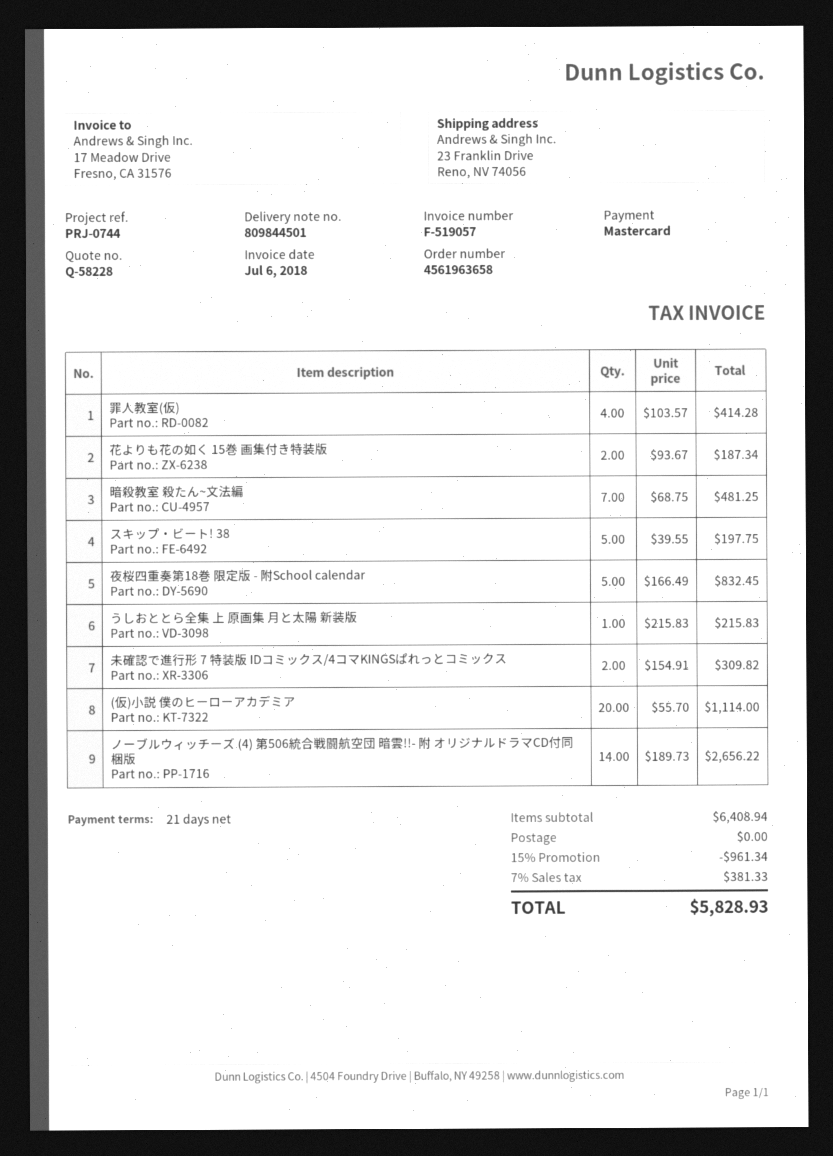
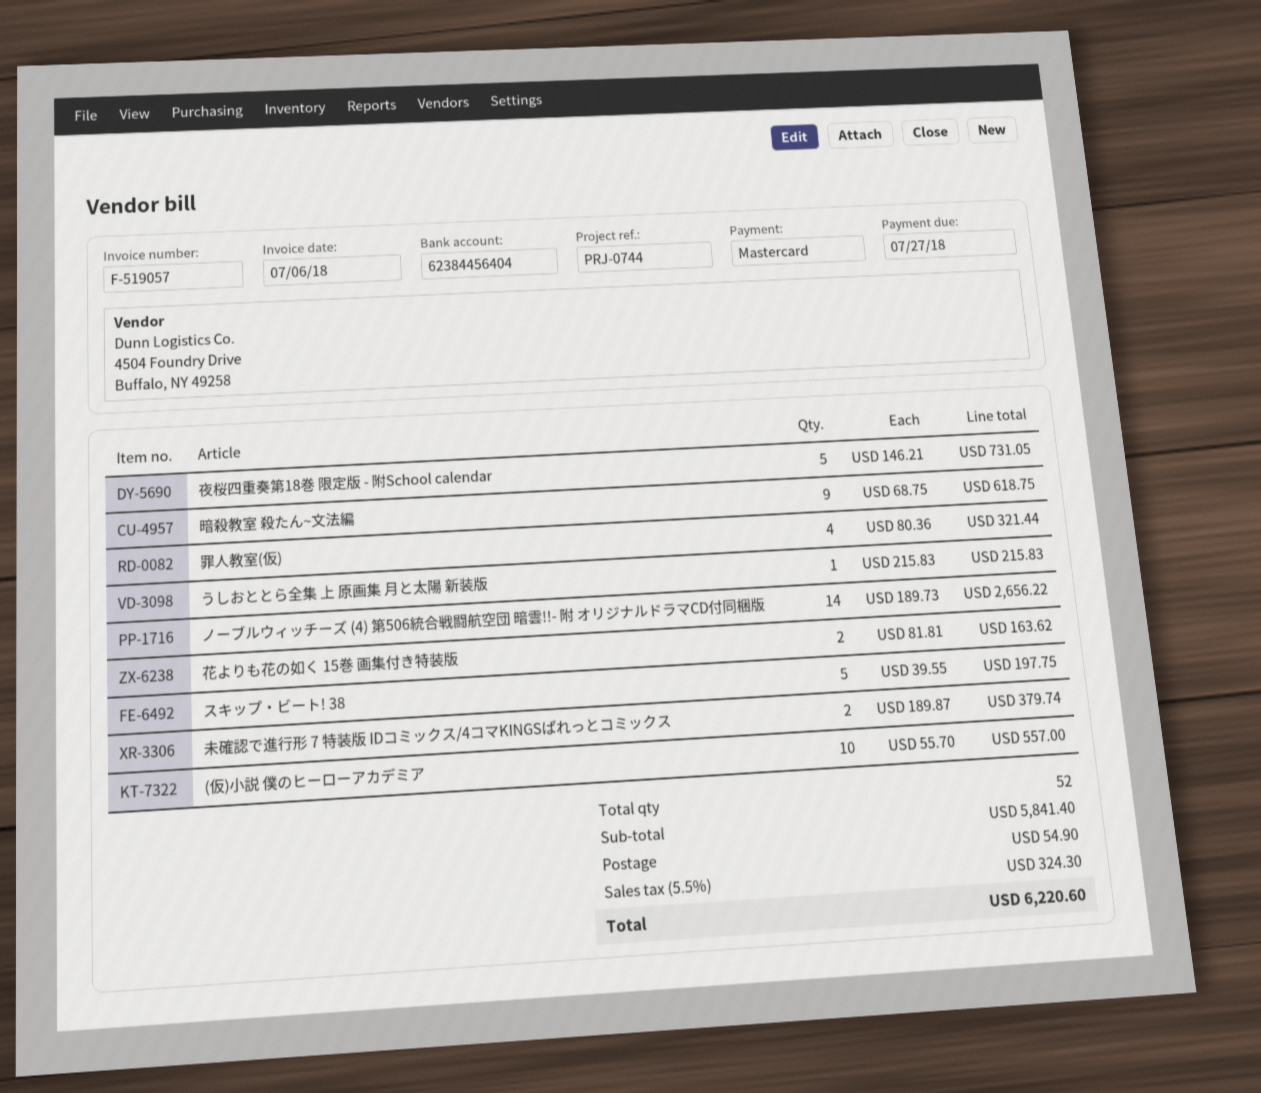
罪人教室(仮): 4 x 103.57 = 414.28 -> 4 x 80.36 = 321.44
花よりも花の如く 15巻 画集付き特装版: 2 x 93.67 = 187.34 -> 2 x 81.81 = 163.62
暗殺教室 殺たん~文法編: 7 x 68.75 = 481.25 -> 9 x 68.75 = 618.75
夜桜四重奏第18巻 限定版 - 附School calendar: 5 x 166.49 = 832.45 -> 5 x 146.21 = 731.05
未確認で進行形 7 特装版 IDコミックス/4コマKINGSぱれっとコミックス: 2 x 154.91 = 309.82 -> 2 x 189.87 = 379.74
(仮)小説 僕のヒーローアカデミア: 20 x 55.70 = 1114.00 -> 10 x 55.70 = 557.00
subtotal: 6408.94 -> 5841.40
discount: 15% = 961.34 -> none
shipping: 0.00 -> 54.90
tax: 7% = 381.33 -> 5.5% = 324.30
total: 5828.93 -> 6220.60

